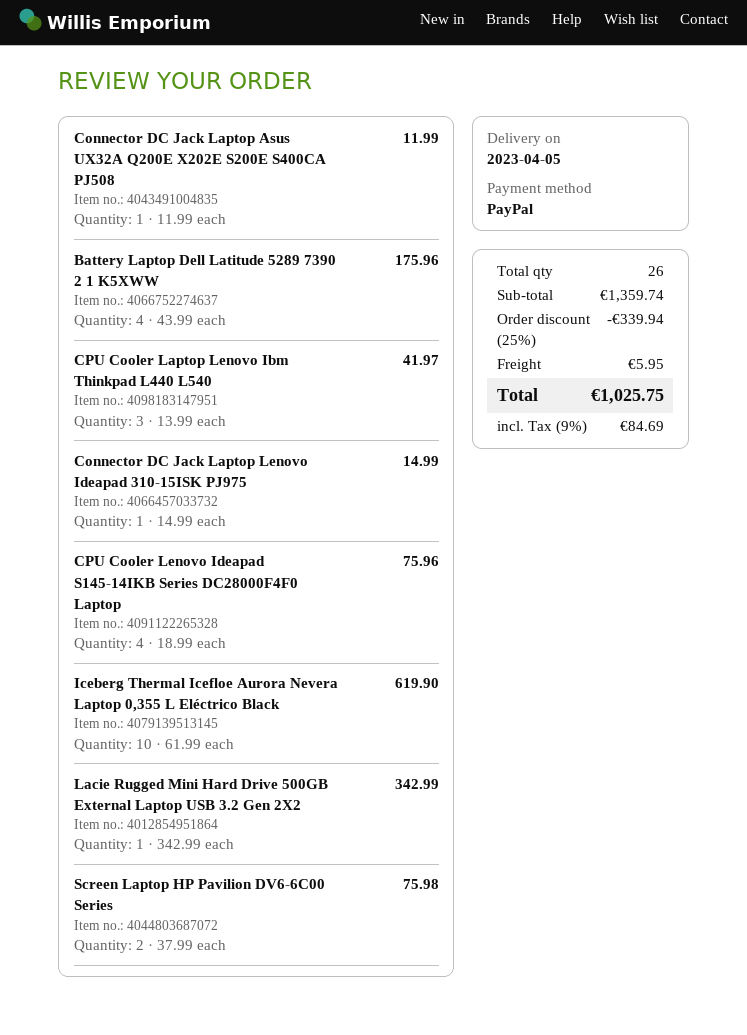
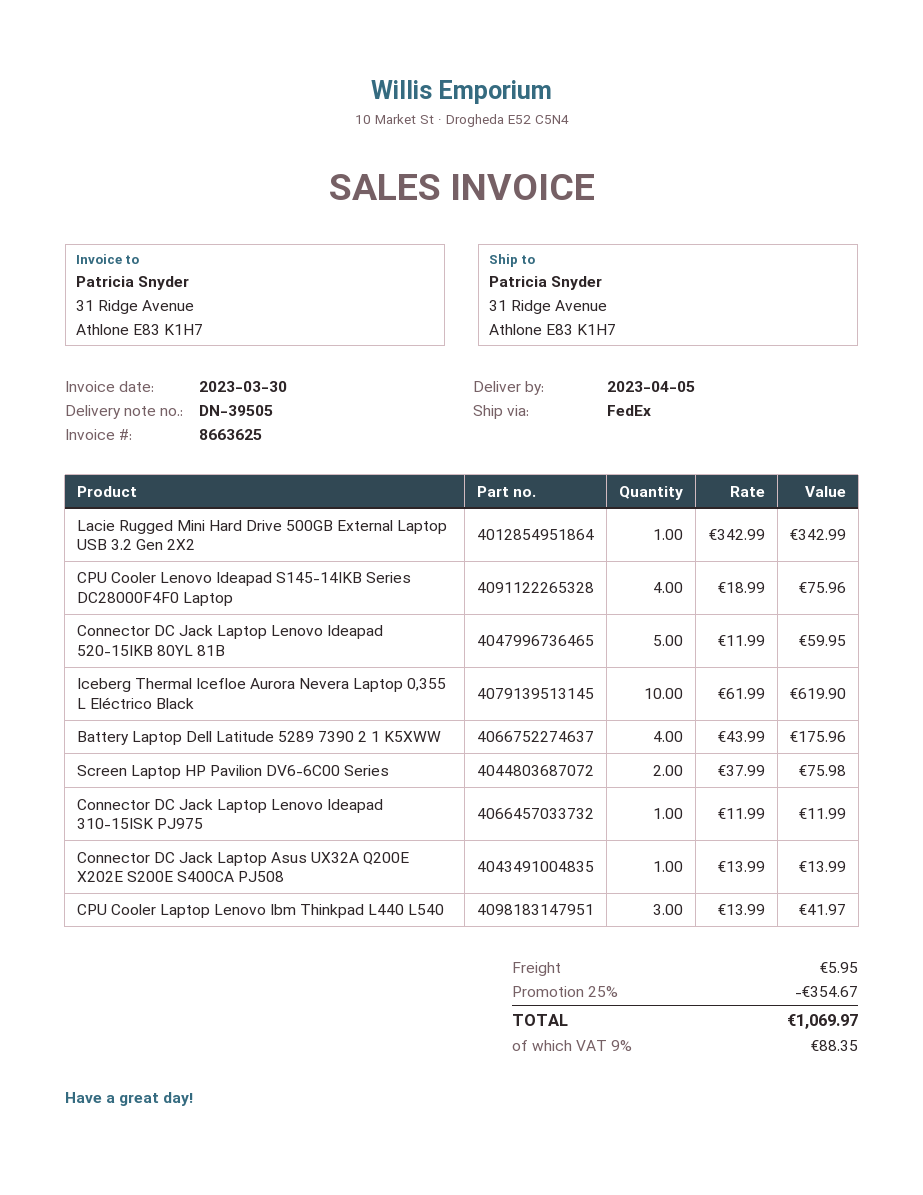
Connector DC Jack Laptop Asus UX32A Q200E X202E S200E S400CA PJ508: 1 x 11.99 = 11.99 -> 1 x 13.99 = 13.99
Connector DC Jack Laptop Lenovo Ideapad 310-15ISK PJ975: 1 x 14.99 = 14.99 -> 1 x 11.99 = 11.99
Connector DC Jack Laptop Lenovo Ideapad 520-15IKB 80YL 81B: none -> 5 x 11.99 = 59.95
discount: 25% = 339.94 -> 25% = 354.67
tax: 9% = 84.69 -> 9% = 88.35
total: 1025.75 -> 1069.97

